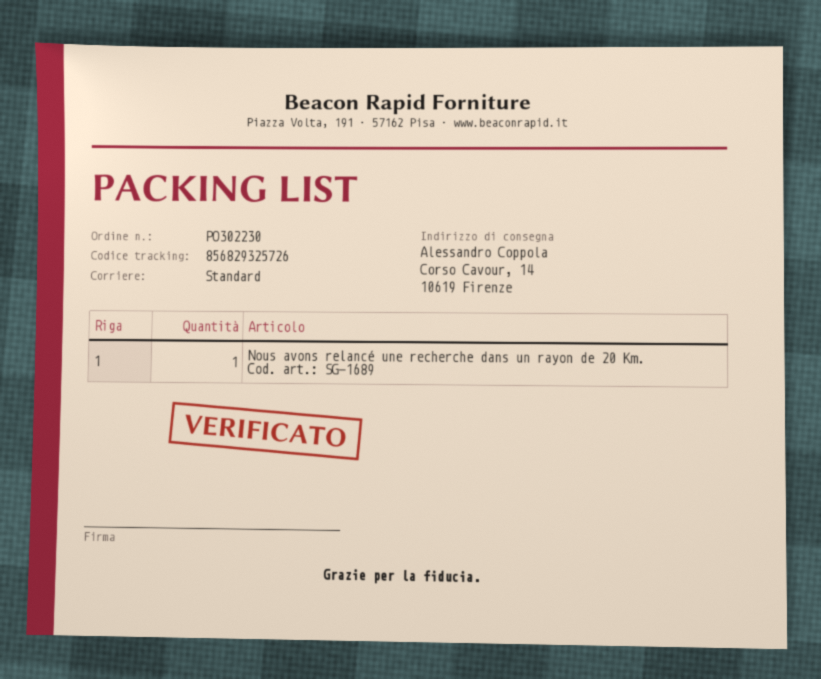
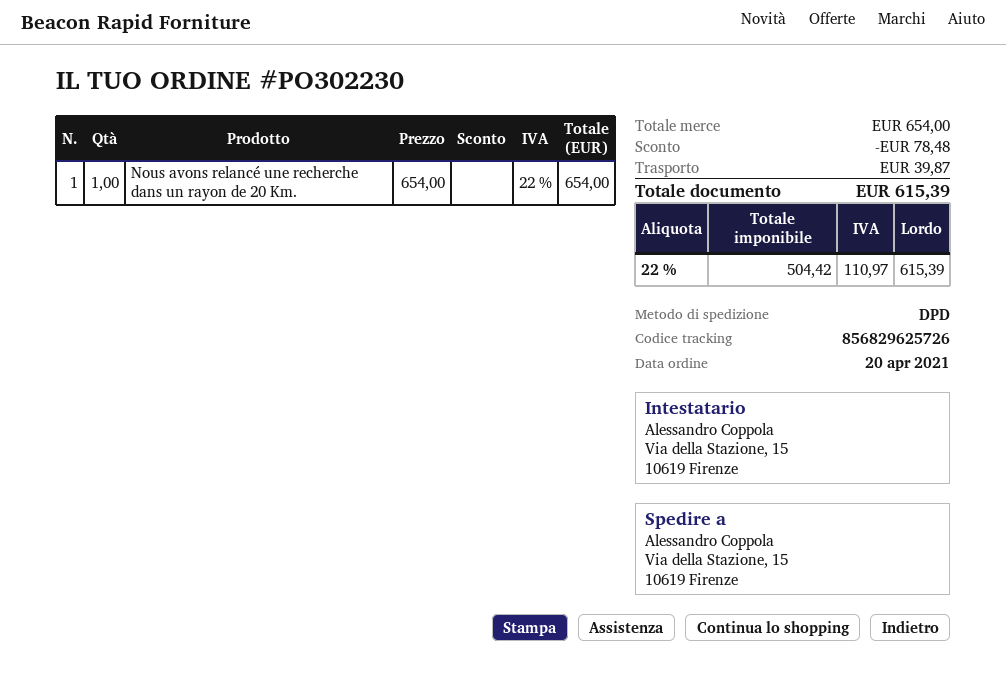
shipping method: standard -> DPD
tracking number: 856829325726 -> 856829625726
ship to: Corso Cavour, 14, 10619 Firenze -> Via della Stazione, 15, 10619 Firenze

